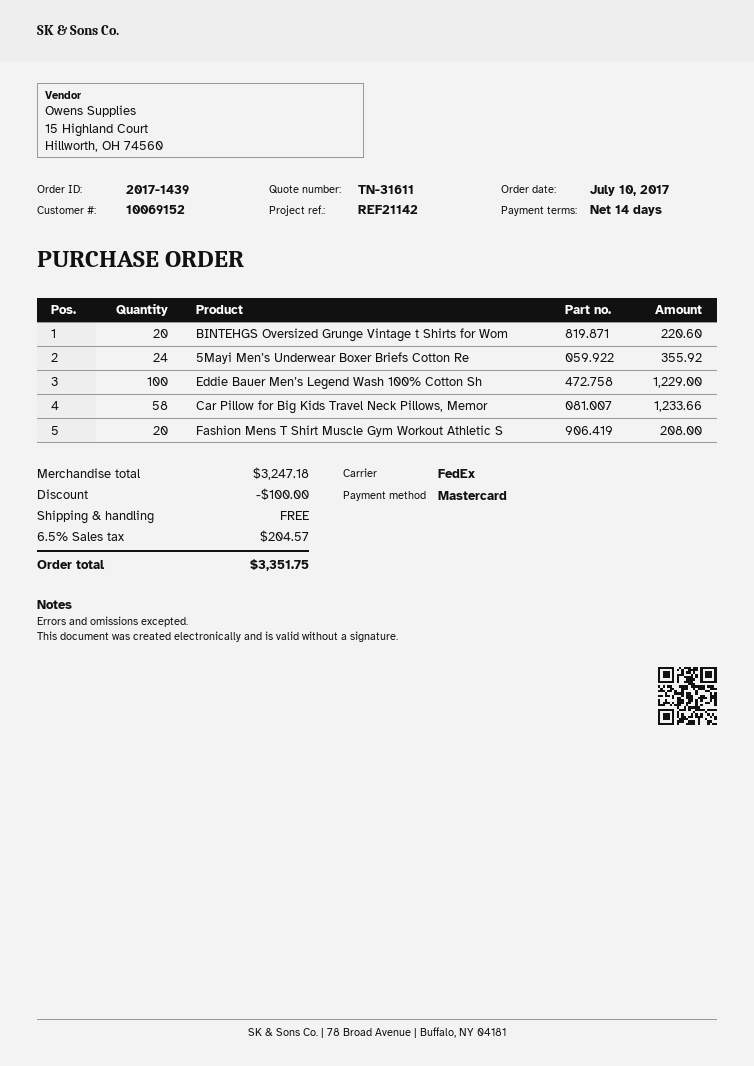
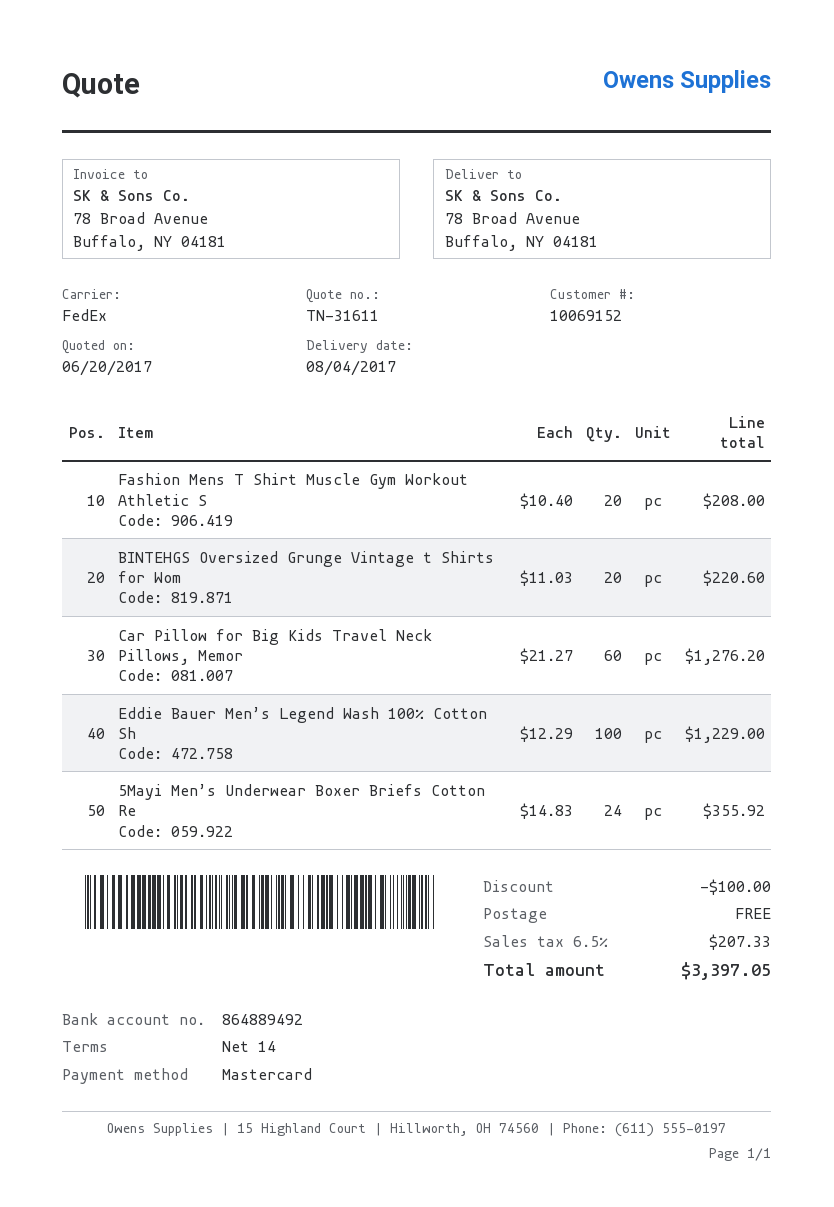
Car Pillow for Big Kids Travel Neck Pillows, Memor: 58 for 1233.66 -> 60 for 1276.20
tax: 6.5% = 204.57 -> 6.5% = 207.33
total: 3351.75 -> 3397.05

